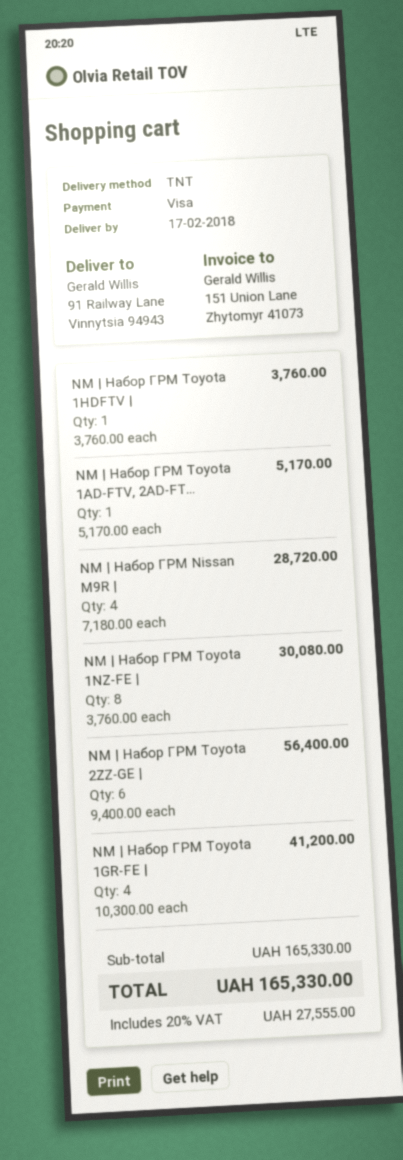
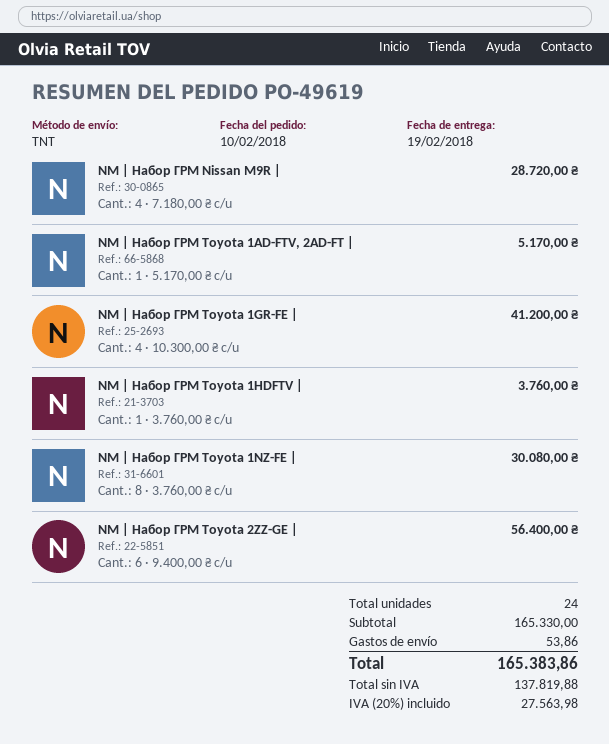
delivery date: 2018-02-17 -> 2018-02-19
shipping: none -> 53.86
tax: 20% = 27555.00 -> 20% = 27563.98
total: 165330.00 -> 165383.86

